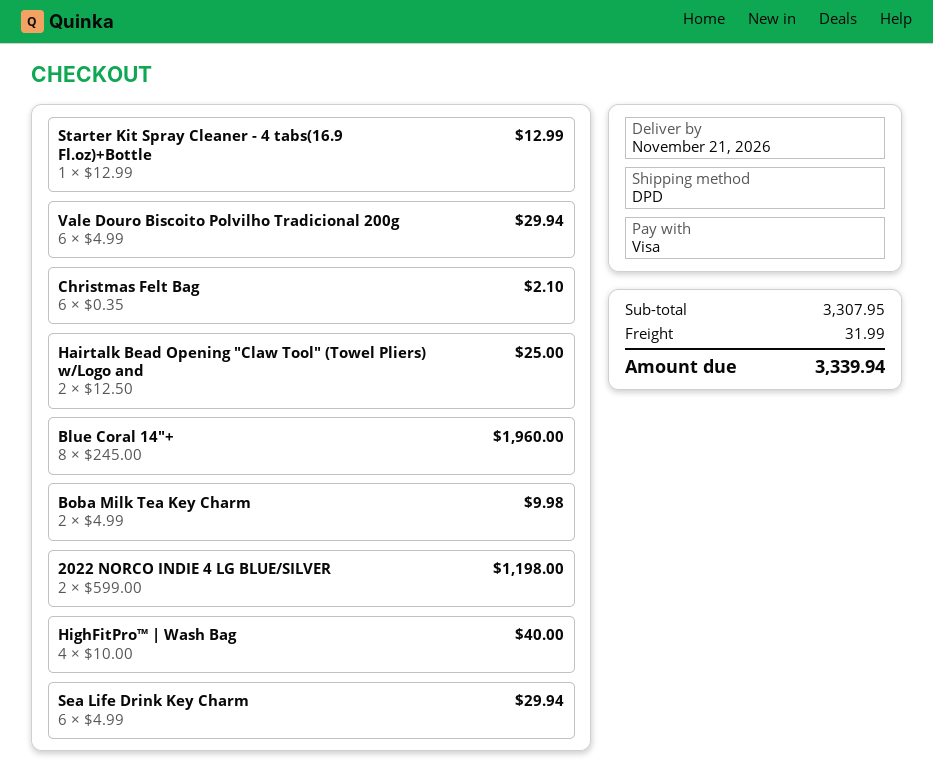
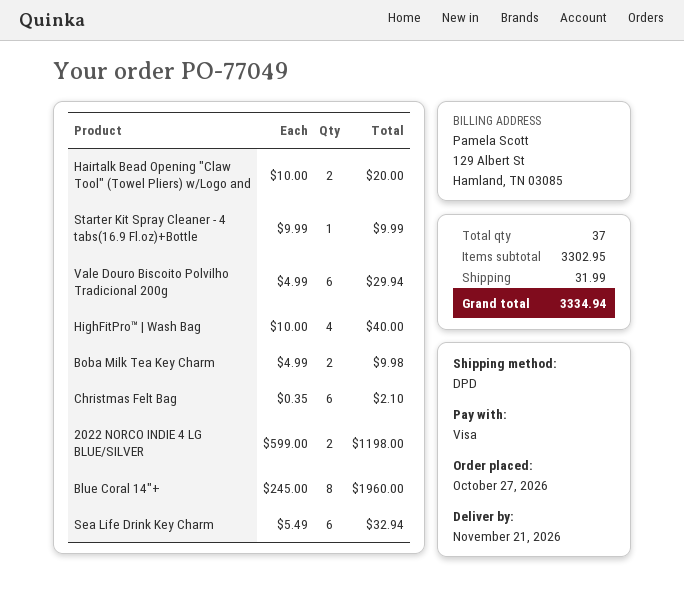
Starter Kit Spray Cleaner - 4 tabs(16.9 Fl.oz)+Bottle: 1 x 12.99 = 12.99 -> 1 x 9.99 = 9.99
Hairtalk Bead Opening "Claw Tool" (Towel Pliers) w/Logo and: 2 x 12.50 = 25.00 -> 2 x 10.00 = 20.00
Sea Life Drink Key Charm: 6 x 4.99 = 29.94 -> 6 x 5.49 = 32.94
subtotal: 3307.95 -> 3302.95
total: 3339.94 -> 3334.94

